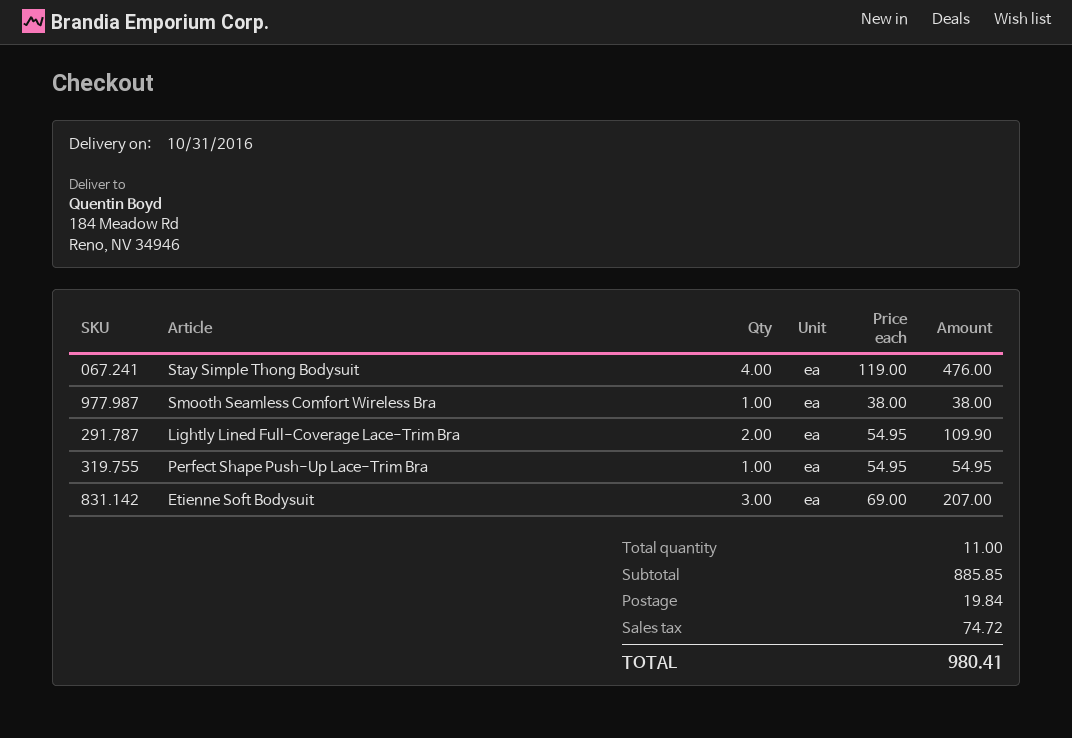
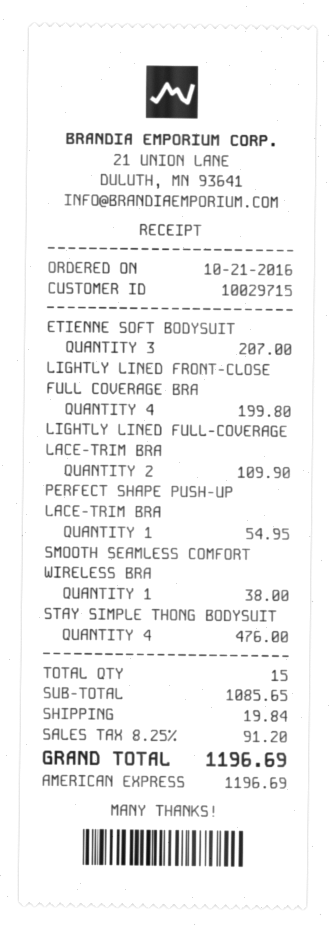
LIGHTLY LINED FRONT-CLOSE FULL COVERAGE BRA: none -> 4 for 199.80
total quantity: 11 -> 15
subtotal: 885.85 -> 1085.65
tax: 74.72 -> 91.20
total: 980.41 -> 1196.69

